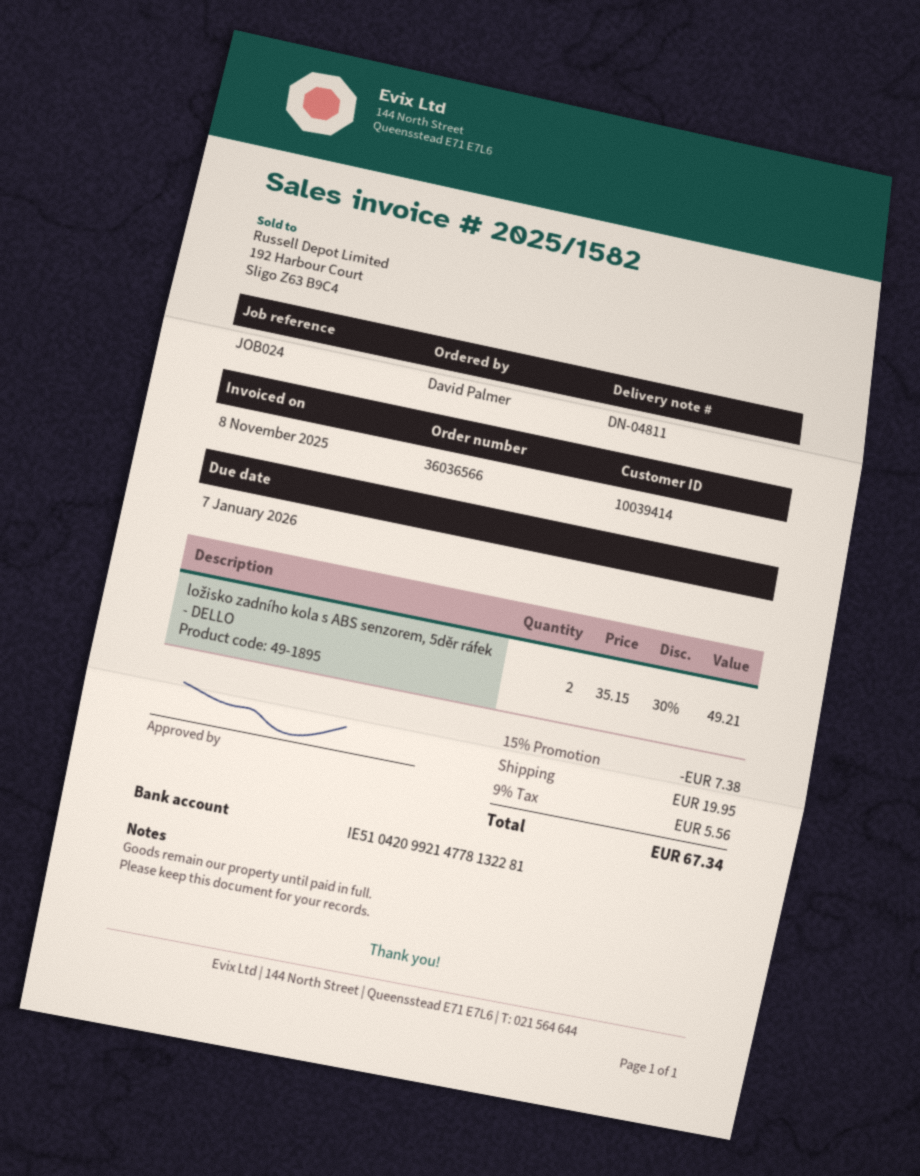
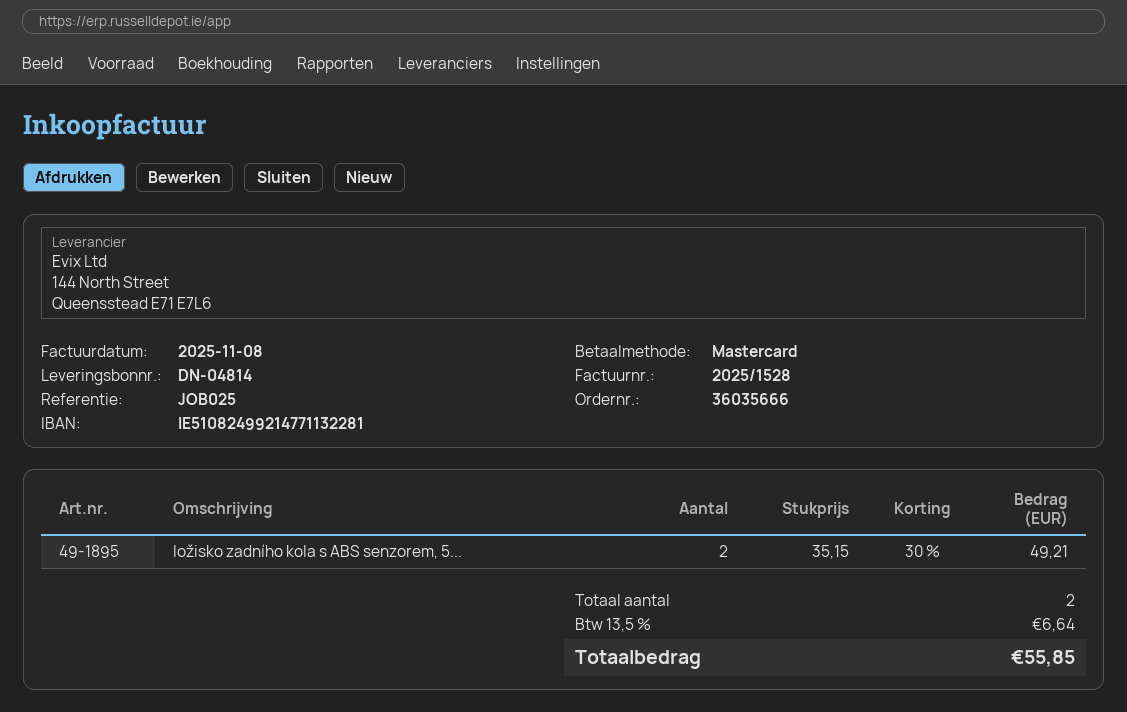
order number: 36036566 -> 36035666
delivery note number: DN-04811 -> DN-04814
invoice number: 2025/1582 -> 2025/1528
reference: JOB024 -> JOB025
bank account: IE51042099214778132281 -> IE51082499214771132281
discount: 15% = 7.38 -> none
shipping: 19.95 -> none
tax: 9% = 5.56 -> 13.5% = 6.64
total: 67.34 -> 55.85

